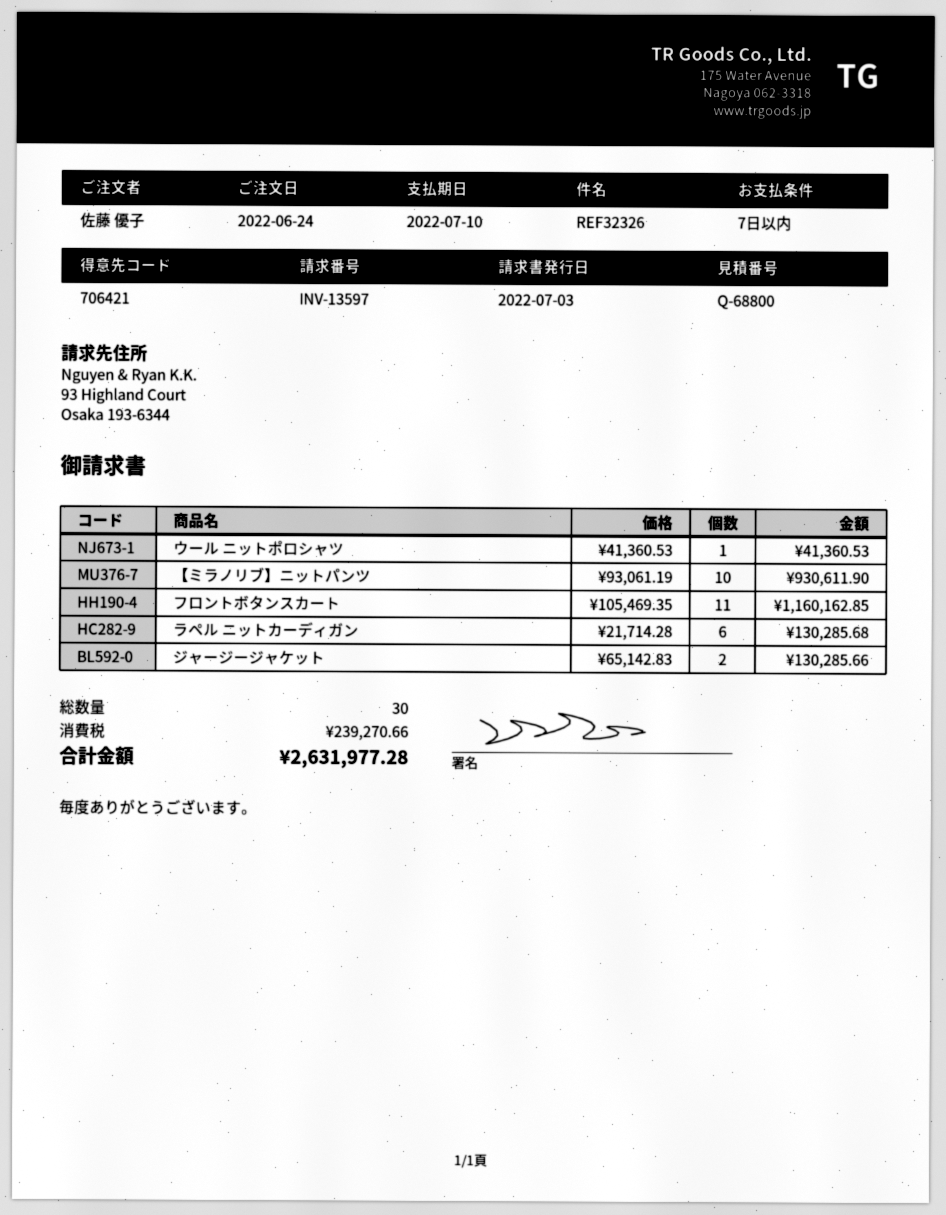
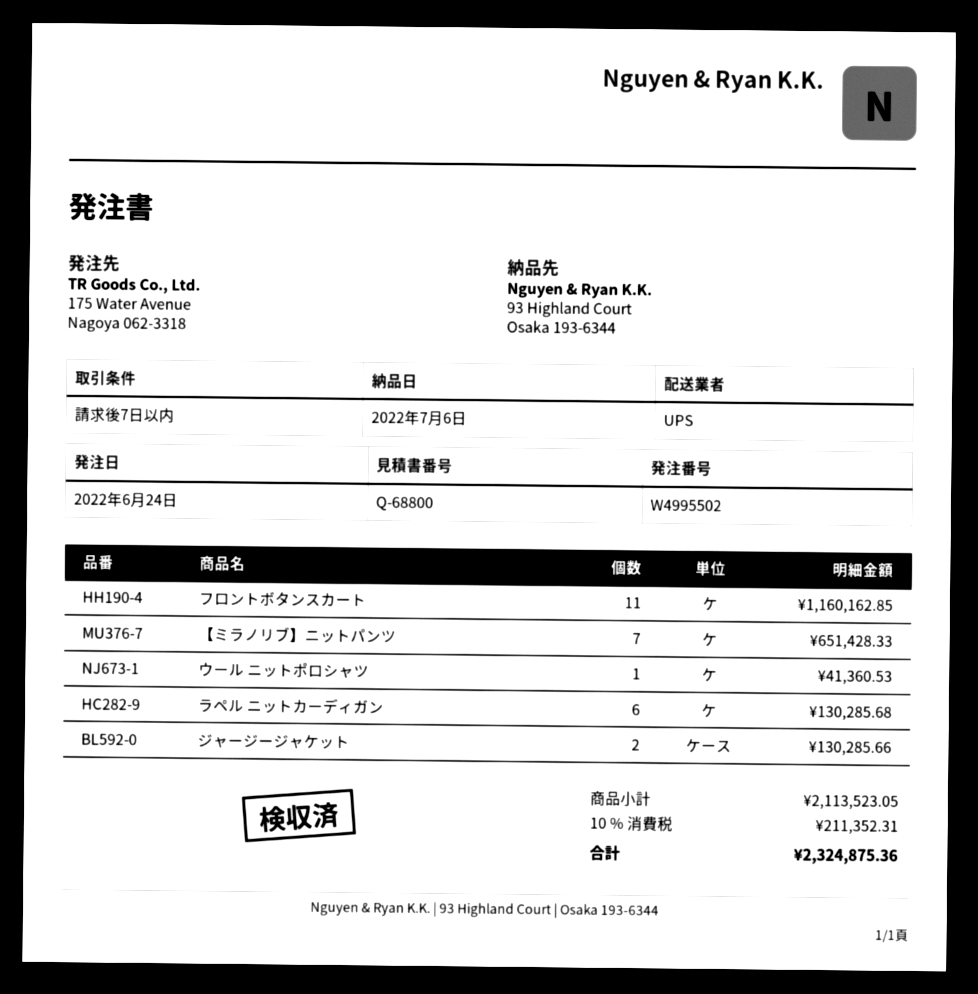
【ミラノリブ】ニットパンツ: 10 for 930611.90 -> 7 for 651428.33
tax: 239270.66 -> 211352.31
total: 2631977.28 -> 2324875.36

